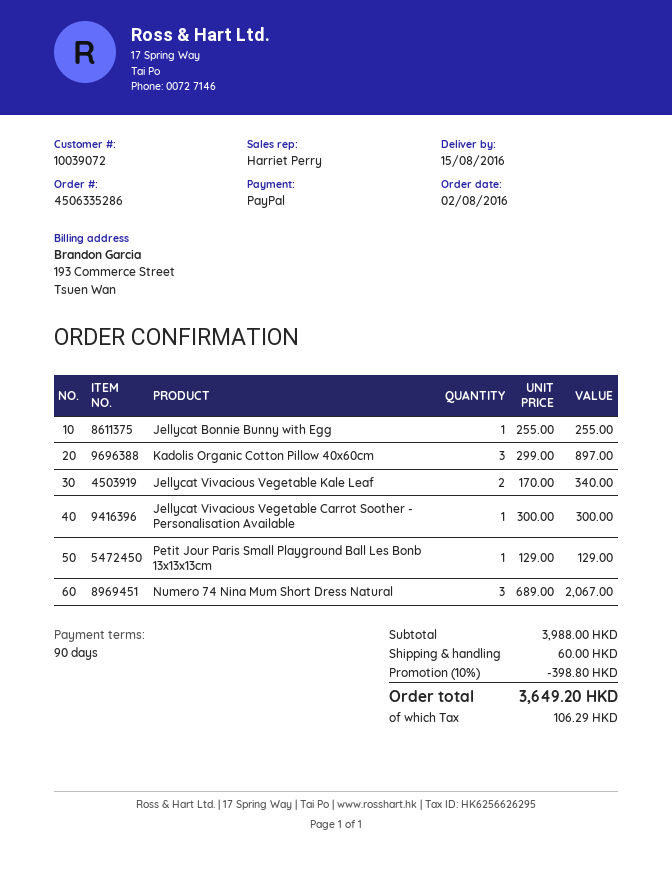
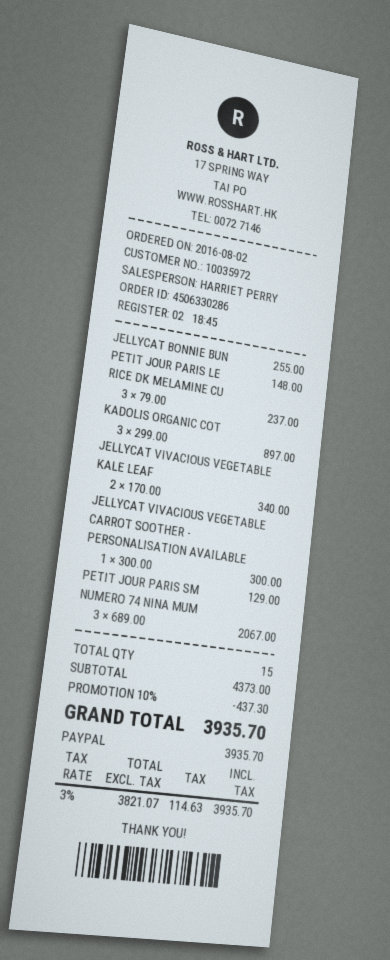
order number: 4506335286 -> 4506330286
customer number: 10039072 -> 10035972
PETIT JOUR PARIS LE: none -> 1 x 148.00 = 148.00
RICE DK MELAMINE CU: none -> 3 x 79.00 = 237.00
subtotal: 3988.00 -> 4373.00
discount: 10% = 398.80 -> 10% = 437.30
shipping: 60.00 -> none
tax: 106.29 -> 114.63
total: 3649.20 -> 3935.70

